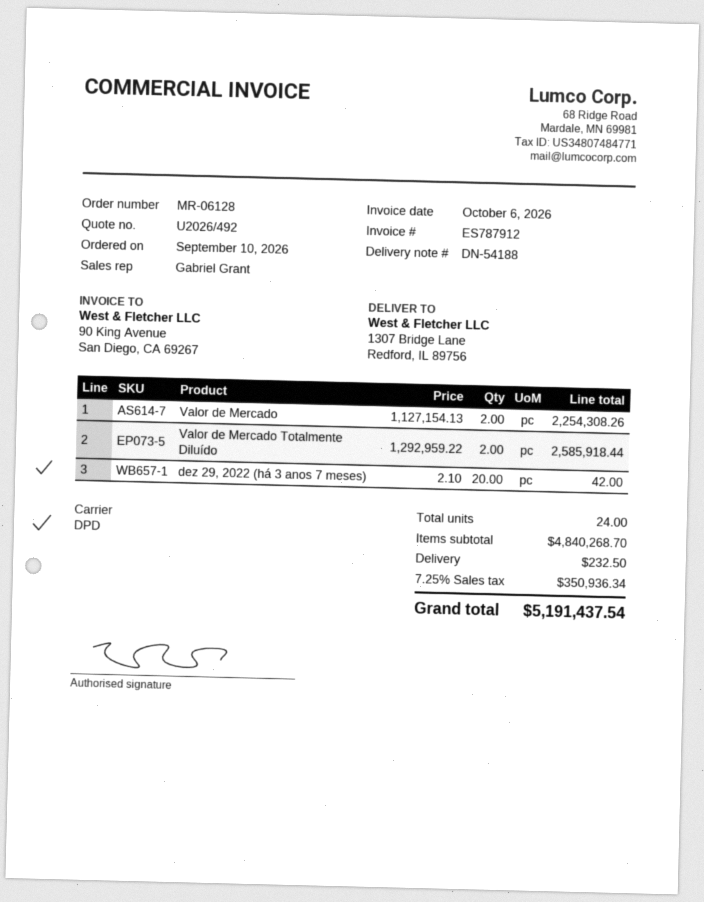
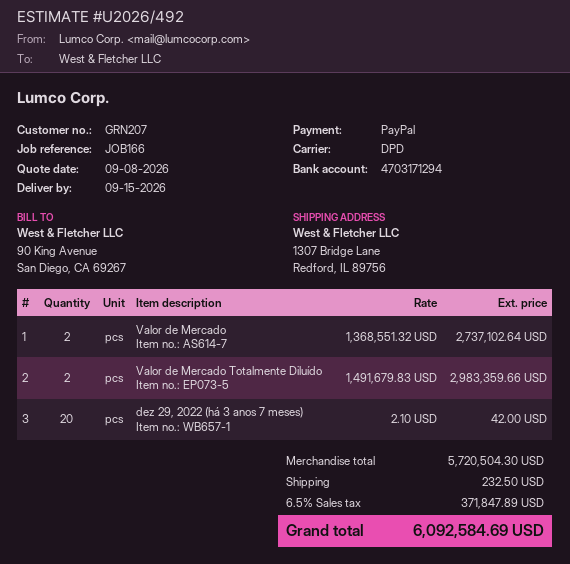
Valor de Mercado: 2 x 1127154.13 = 2254308.26 -> 2 x 1368551.32 = 2737102.64
Valor de Mercado Totalmente Diluído: 2 x 1292959.22 = 2585918.44 -> 2 x 1491679.83 = 2983359.66
subtotal: 4840268.70 -> 5720504.30
tax: 7.25% = 350936.34 -> 6.5% = 371847.89
total: 5191437.54 -> 6092584.69

